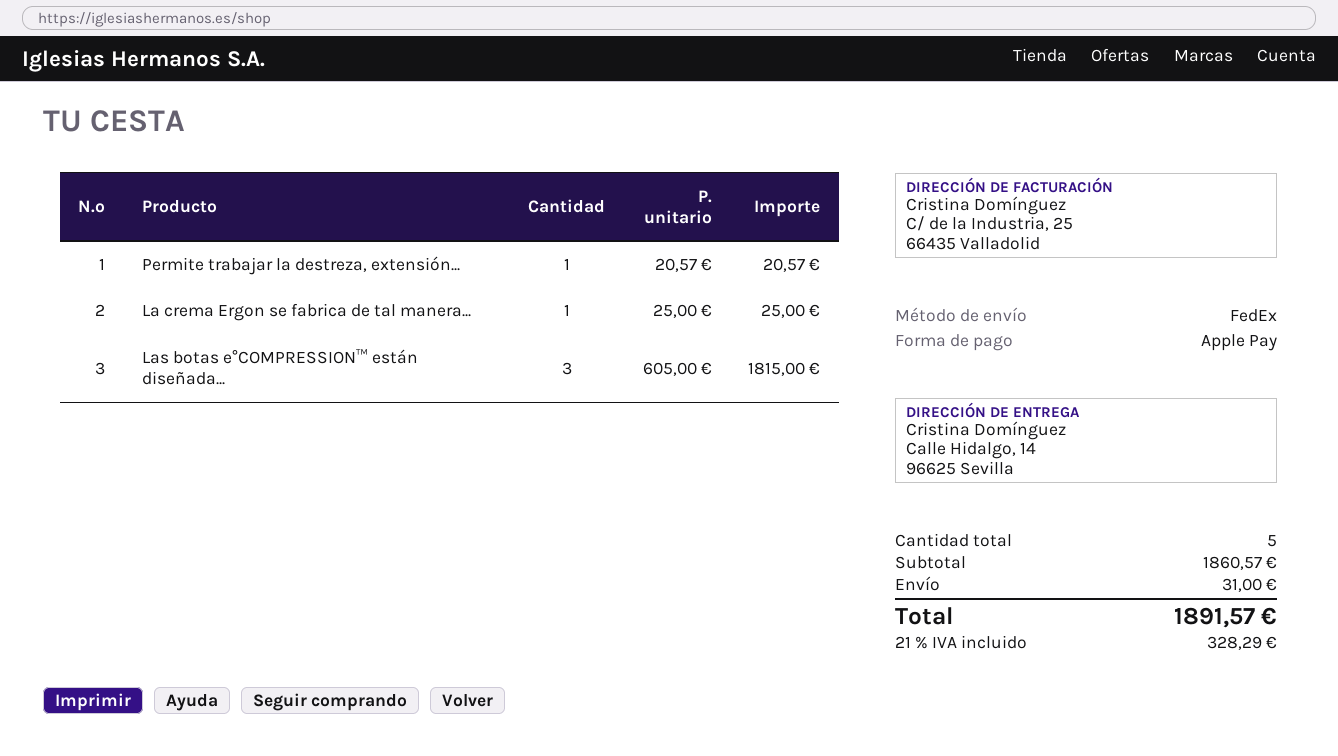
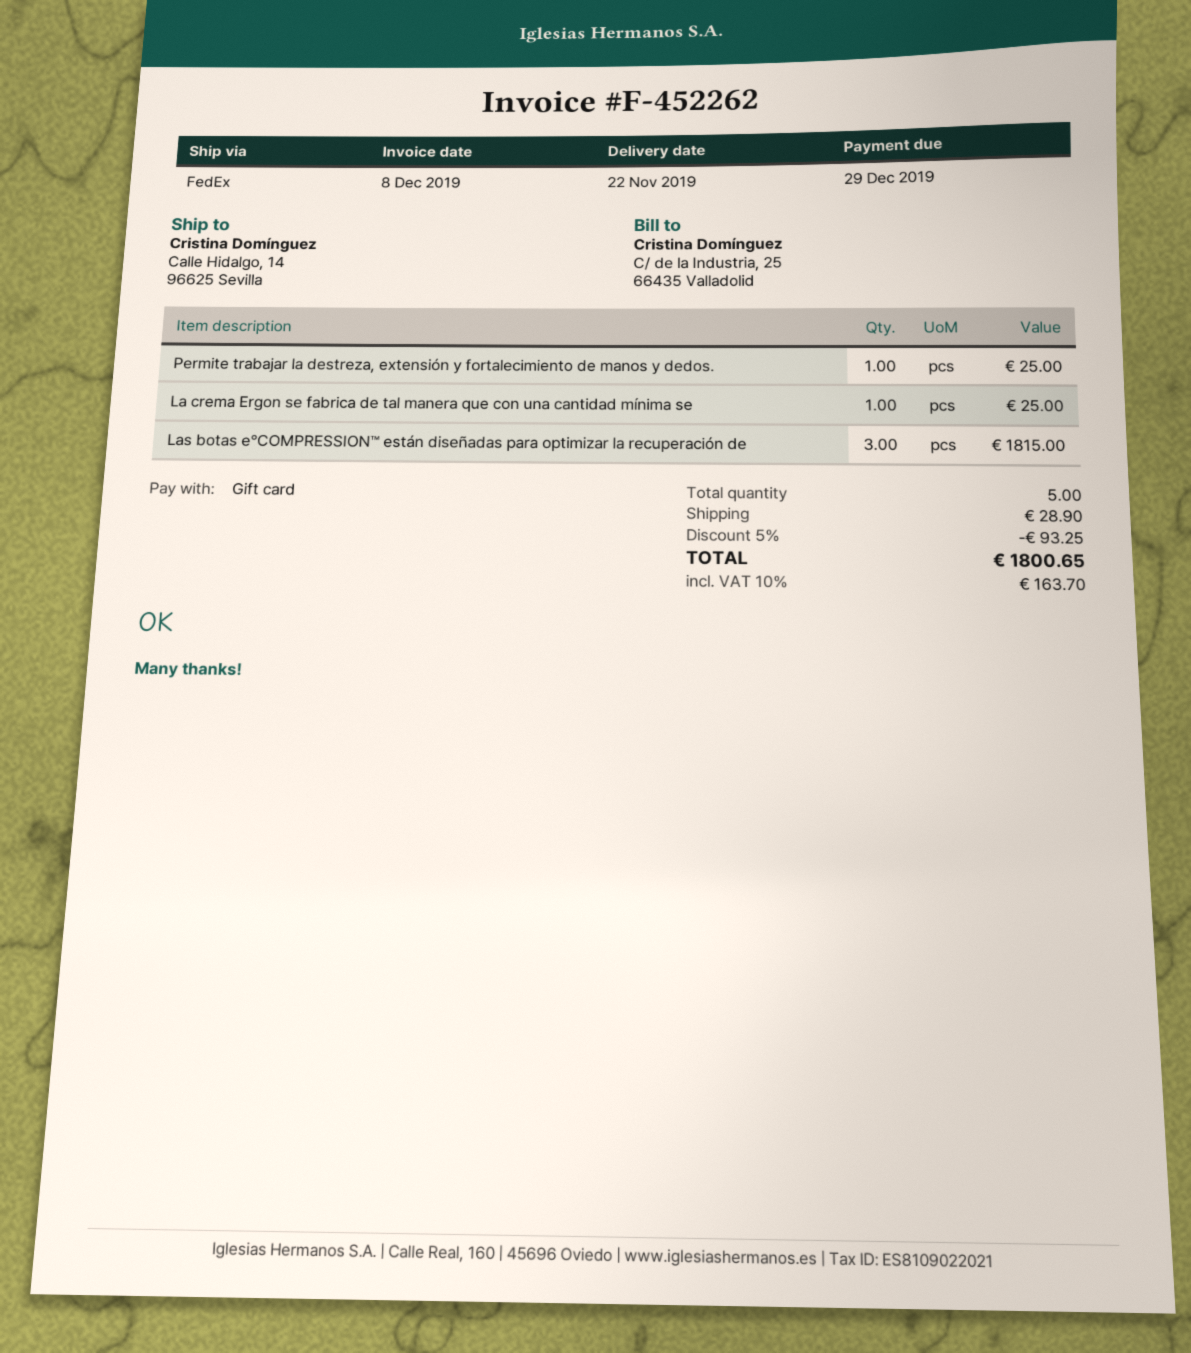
payment method: Apple Pay -> gift card
Permite trabajar la destreza, extensión...: 1 for 20.57 -> 1 for 25.00
discount: none -> 5% = 93.25
shipping: 31.00 -> 28.90
tax: 21% = 328.29 -> 10% = 163.70
total: 1891.57 -> 1800.65

